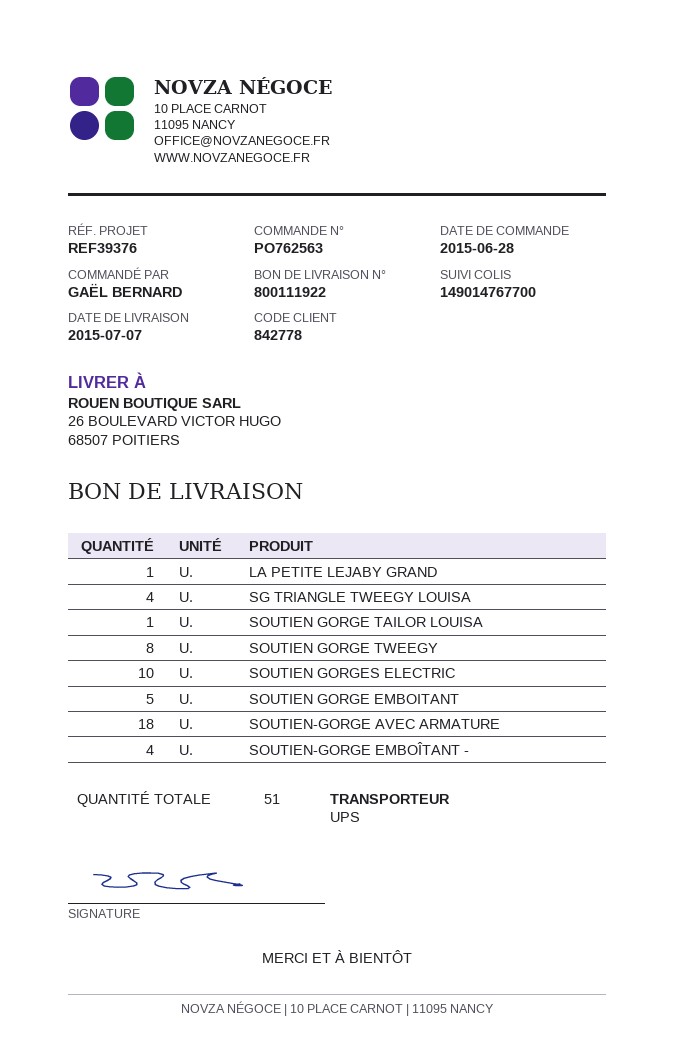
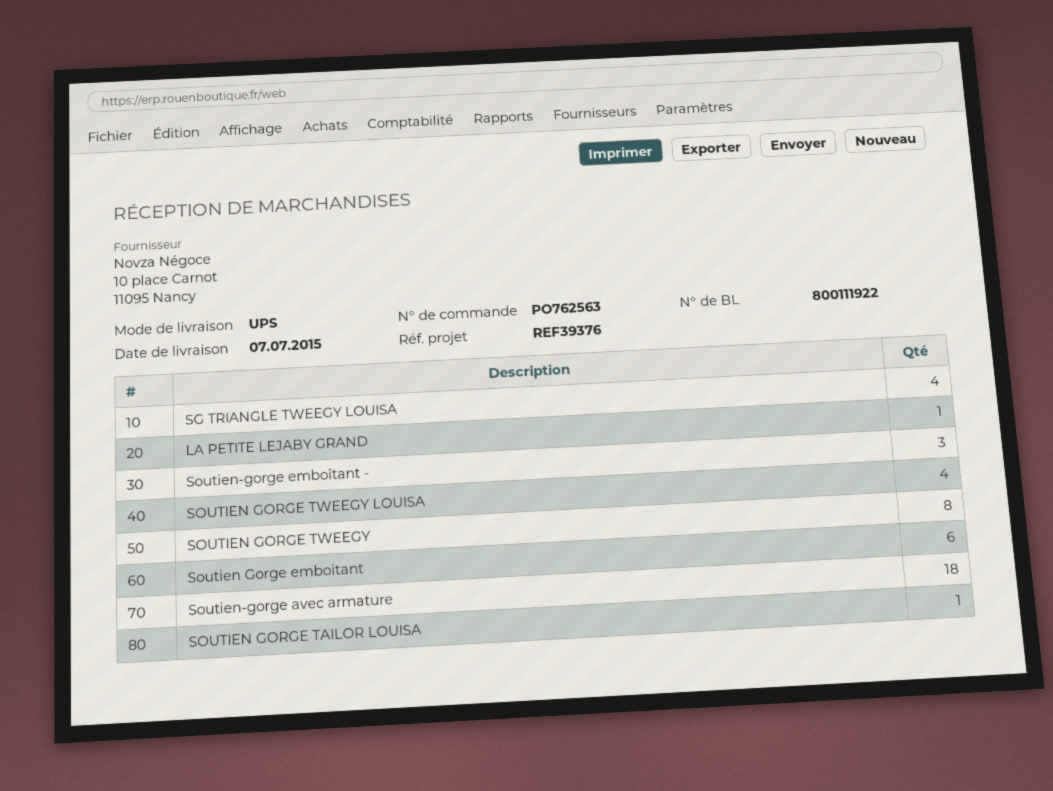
SOUTIEN GORGES ELECTRIC: 10 -> none
SOUTIEN GORGE EMBOITANT: 5 -> 6
SOUTIEN-GORGE EMBOÎTANT -: 4 -> 3
SOUTIEN GORGE TWEEGY LOUISA: none -> 4

